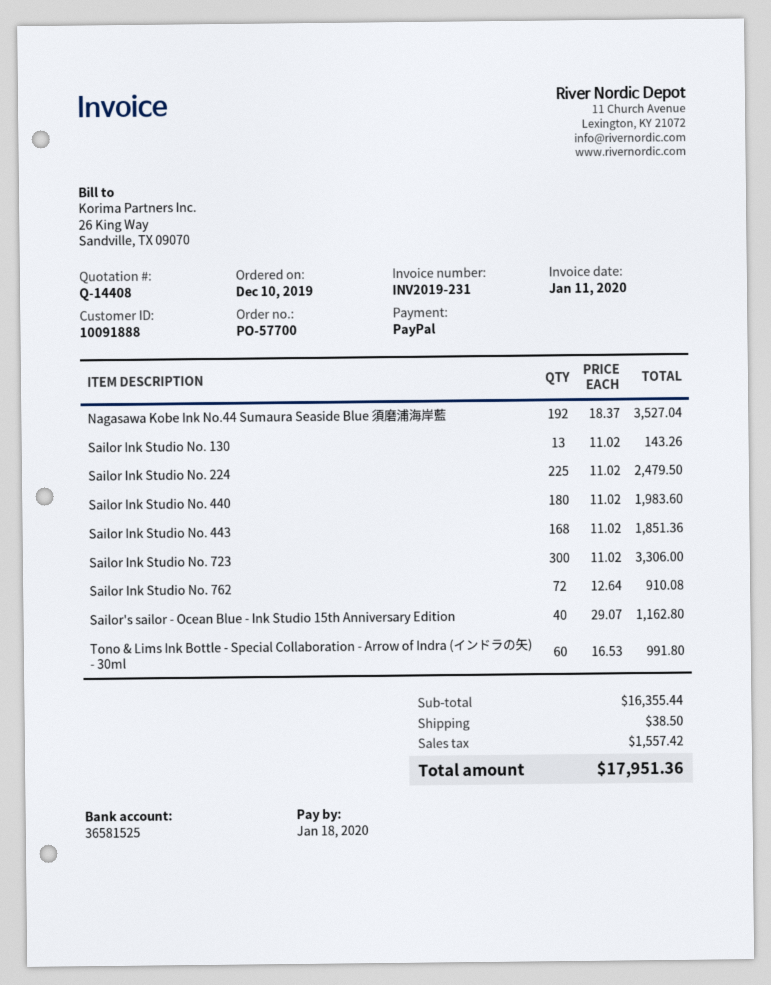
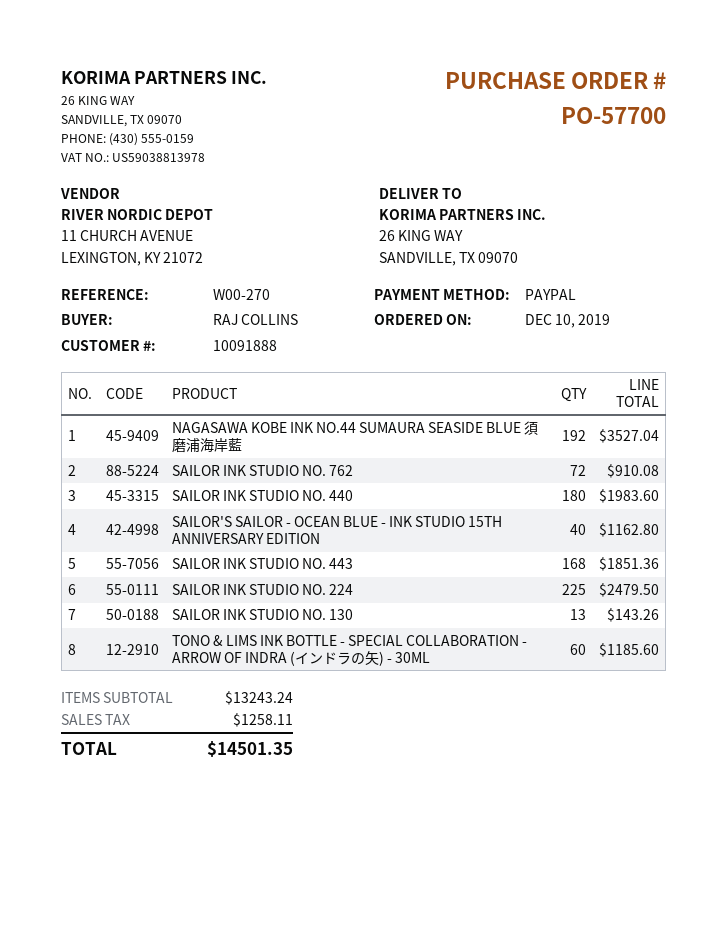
Sailor Ink Studio No. 723: 300 for 3306.00 -> none
Tono & Lims Ink Bottle - Special Collaboration - Arrow of Indra (インドラの矢) - 30ml: 60 for 991.80 -> 60 for 1185.60
subtotal: 16355.44 -> 13243.24
shipping: 38.50 -> none
tax: 1557.42 -> 1258.11
total: 17951.36 -> 14501.35

